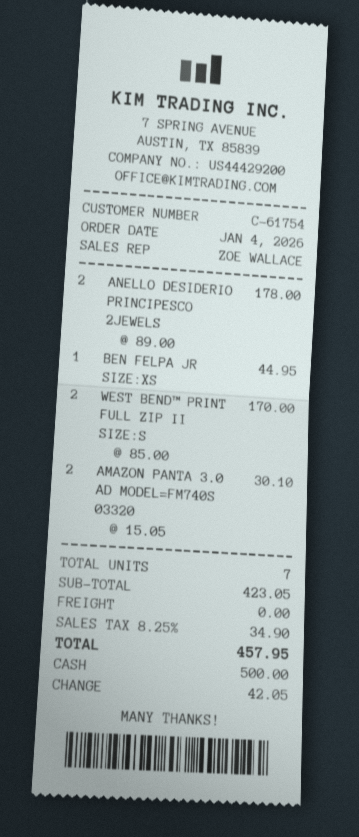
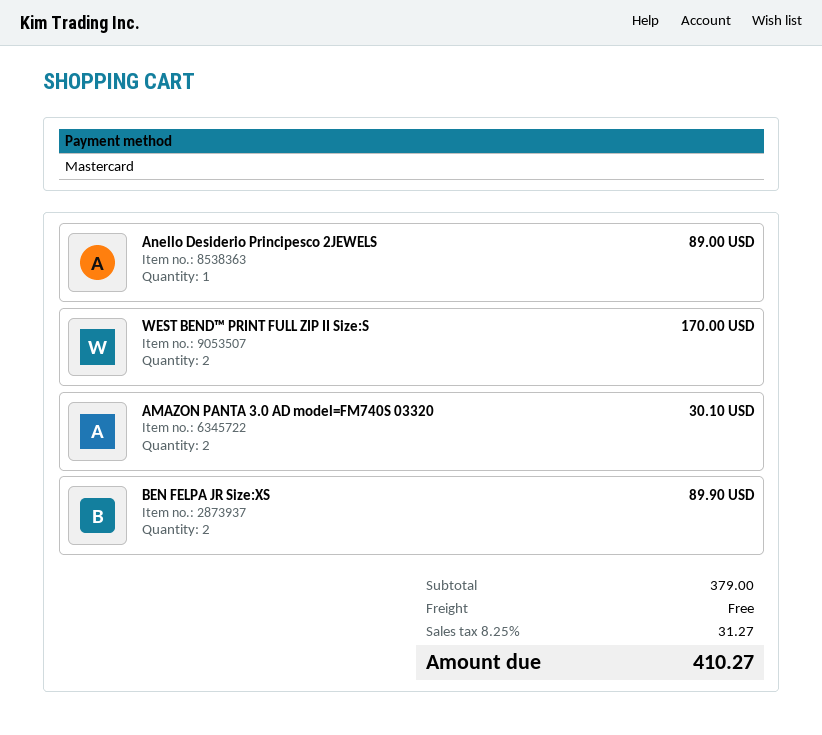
payment method: cash -> Mastercard
ANELLO DESIDERIO PRINCIPESCO 2JEWELS: 2 for 178.00 -> 1 for 89.00
BEN FELPA JR SIZE:XS: 1 for 44.95 -> 2 for 89.90
subtotal: 423.05 -> 379.00
tax: 8.25% = 34.90 -> 8.25% = 31.27
total: 457.95 -> 410.27

